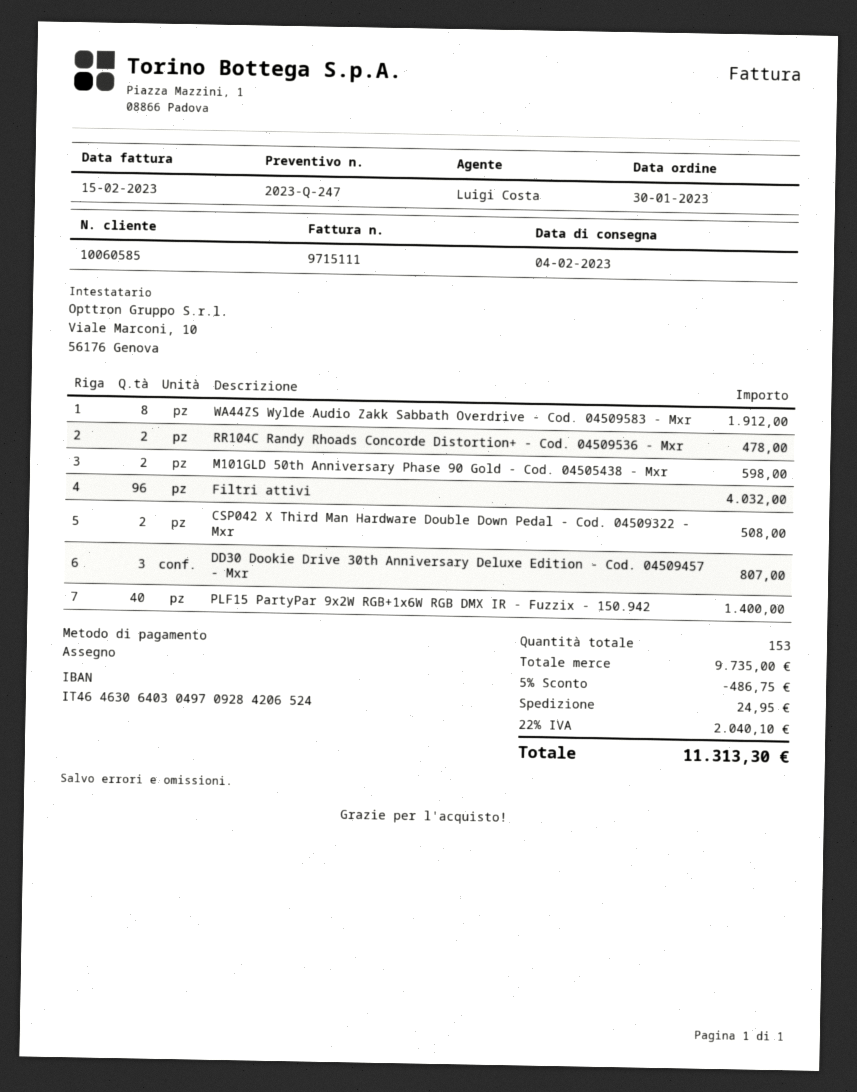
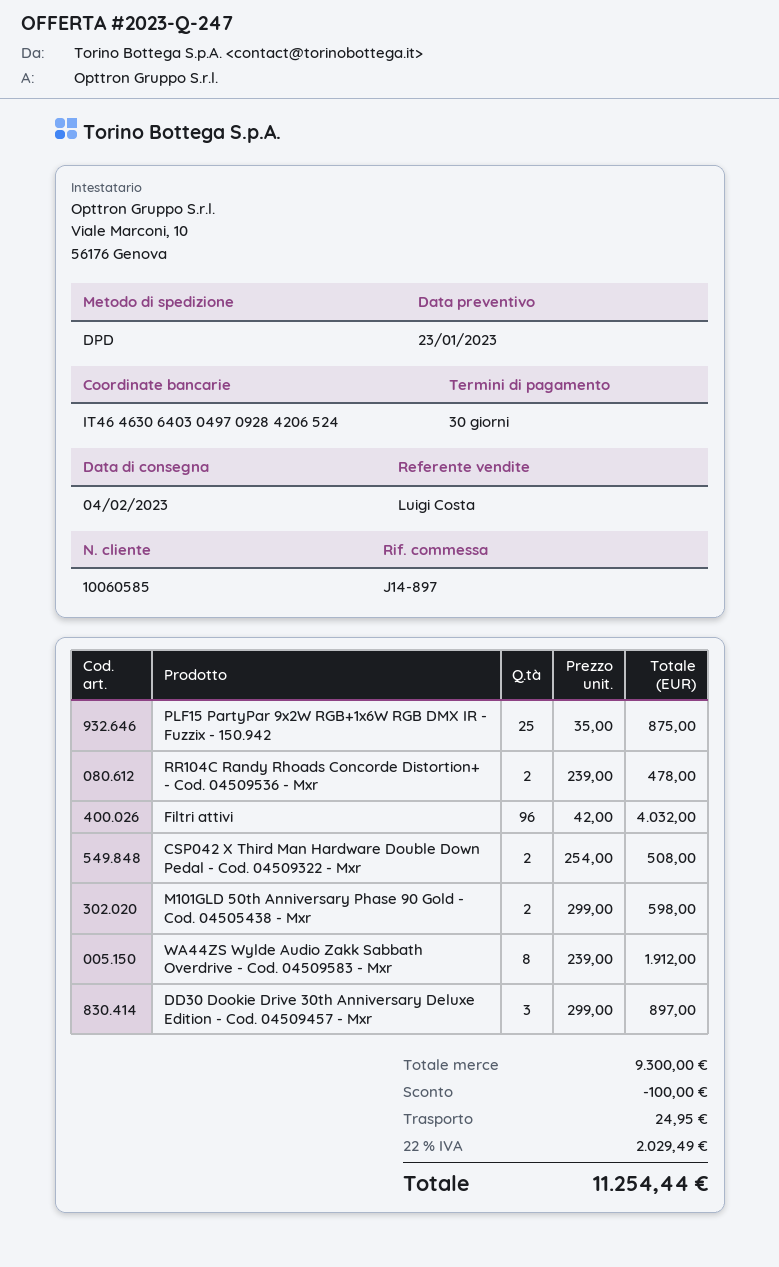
DD30 Dookie Drive 30th Anniversary Deluxe Edition - Cod. 04509457 - Mxr: 3 for 807.00 -> 3 for 897.00
PLF15 PartyPar 9x2W RGB+1x6W RGB DMX IR - Fuzzix - 150.942: 40 for 1400.00 -> 25 for 875.00
subtotal: 9735.00 -> 9300.00
discount: 486.75 -> 100.00
tax: 22% = 2040.10 -> 22% = 2029.49
total: 11313.30 -> 11254.44

